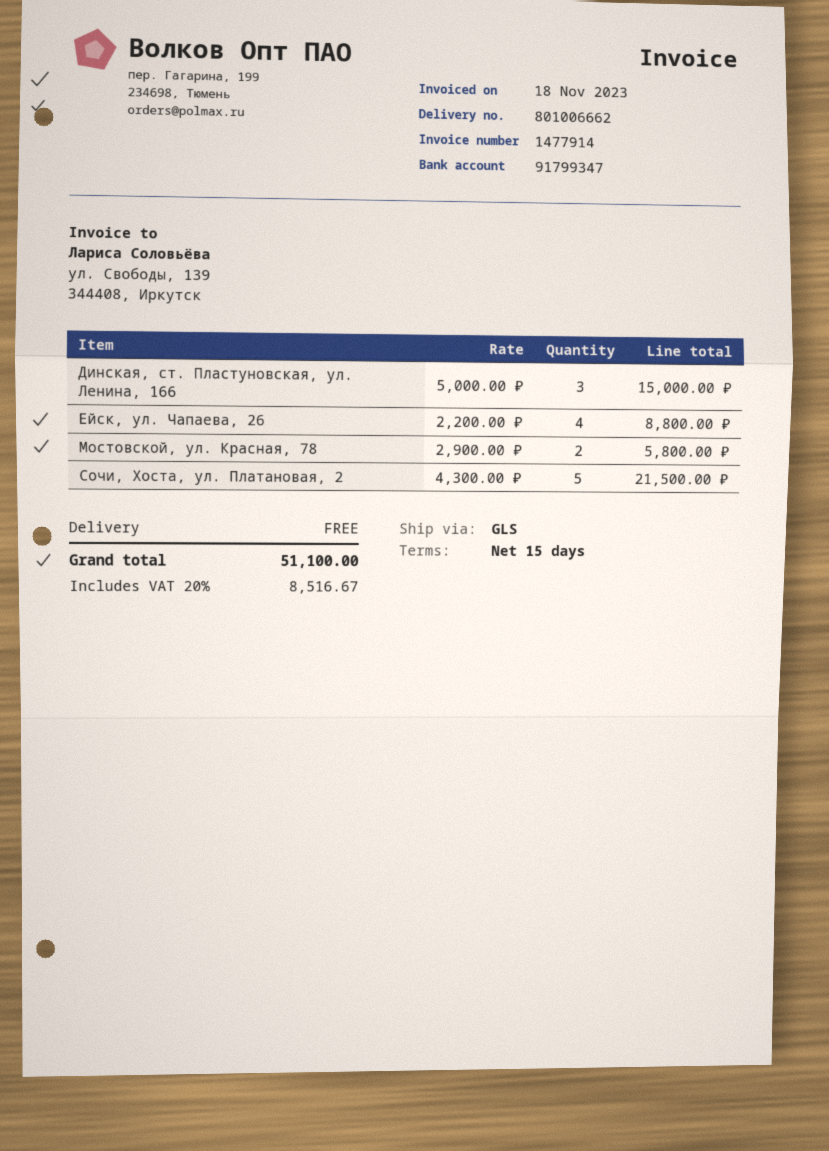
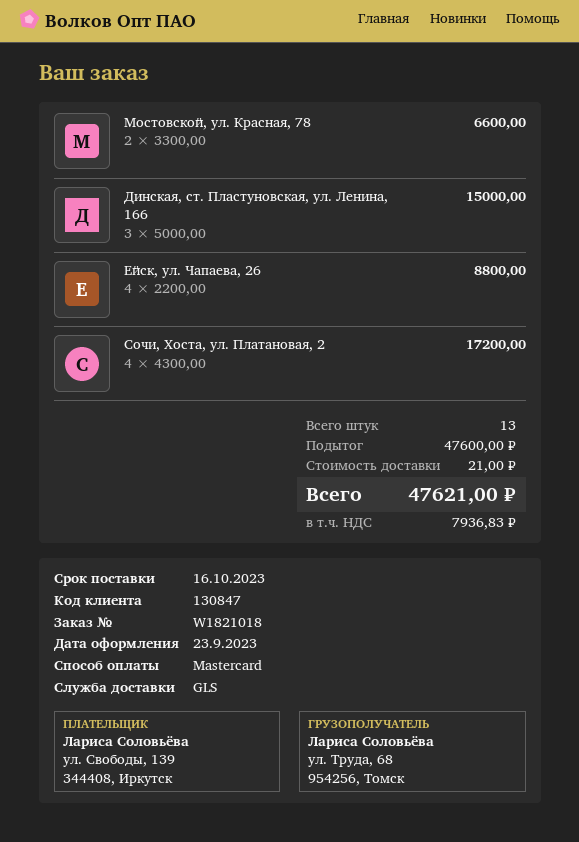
Мостовской, ул. Красная, 78: 2 x 2900.00 = 5800.00 -> 2 x 3300.00 = 6600.00
Сочи, Хоста, ул. Платановая, 2: 5 x 4300.00 = 21500.00 -> 4 x 4300.00 = 17200.00
shipping: 0.00 -> 21.00
tax: 8516.67 -> 7936.83
total: 51100.00 -> 47621.00

